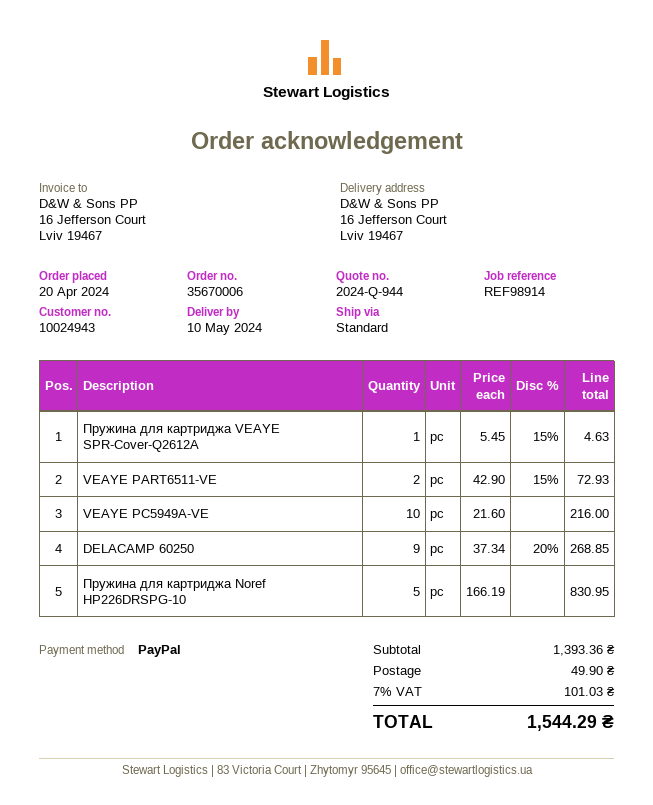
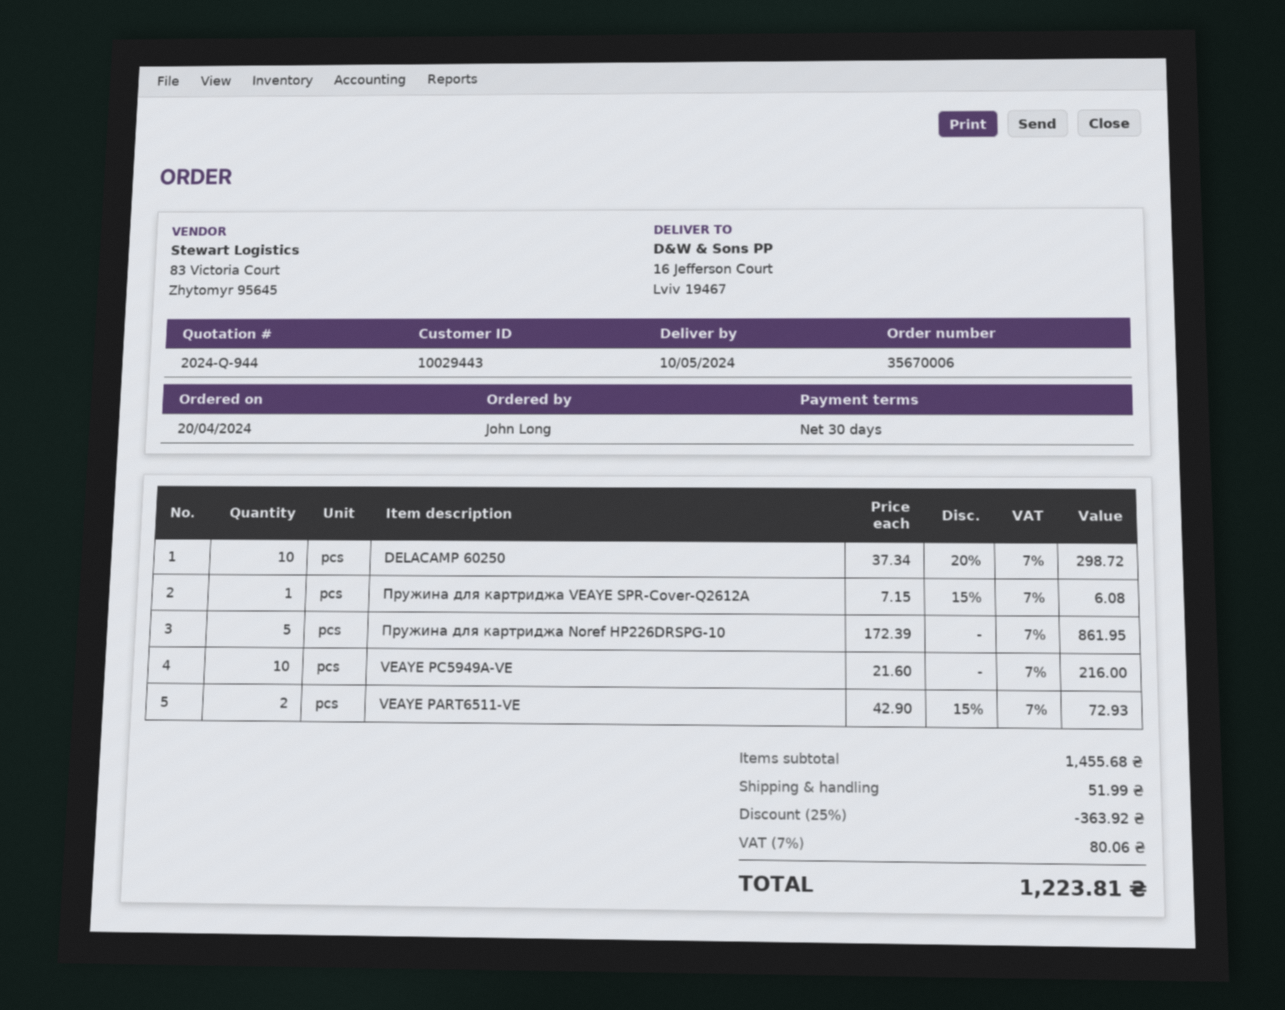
customer number: 10024943 -> 10029443
Пружина для картриджа VEAYE SPR-Cover-Q2612A: 1 x 5.45 - 15% = 4.63 -> 1 x 7.15 - 15% = 6.08
DELACAMP 60250: 9 x 37.34 - 20% = 268.85 -> 10 x 37.34 - 20% = 298.72
Пружина для картриджа Noref HP226DRSPG-10: 5 x 166.19 = 830.95 -> 5 x 172.39 = 861.95
subtotal: 1393.36 -> 1455.68
discount: none -> 25% = 363.92
shipping: 49.90 -> 51.99
tax: 7% = 101.03 -> 7% = 80.06
total: 1544.29 -> 1223.81

